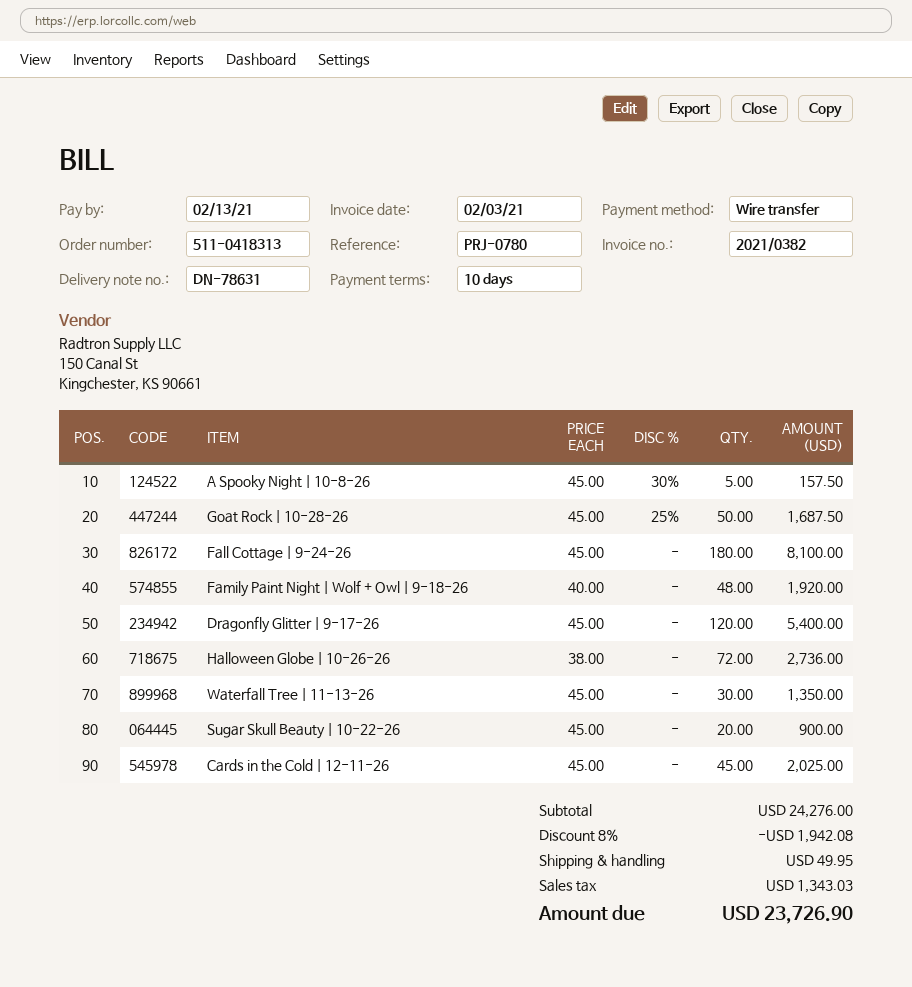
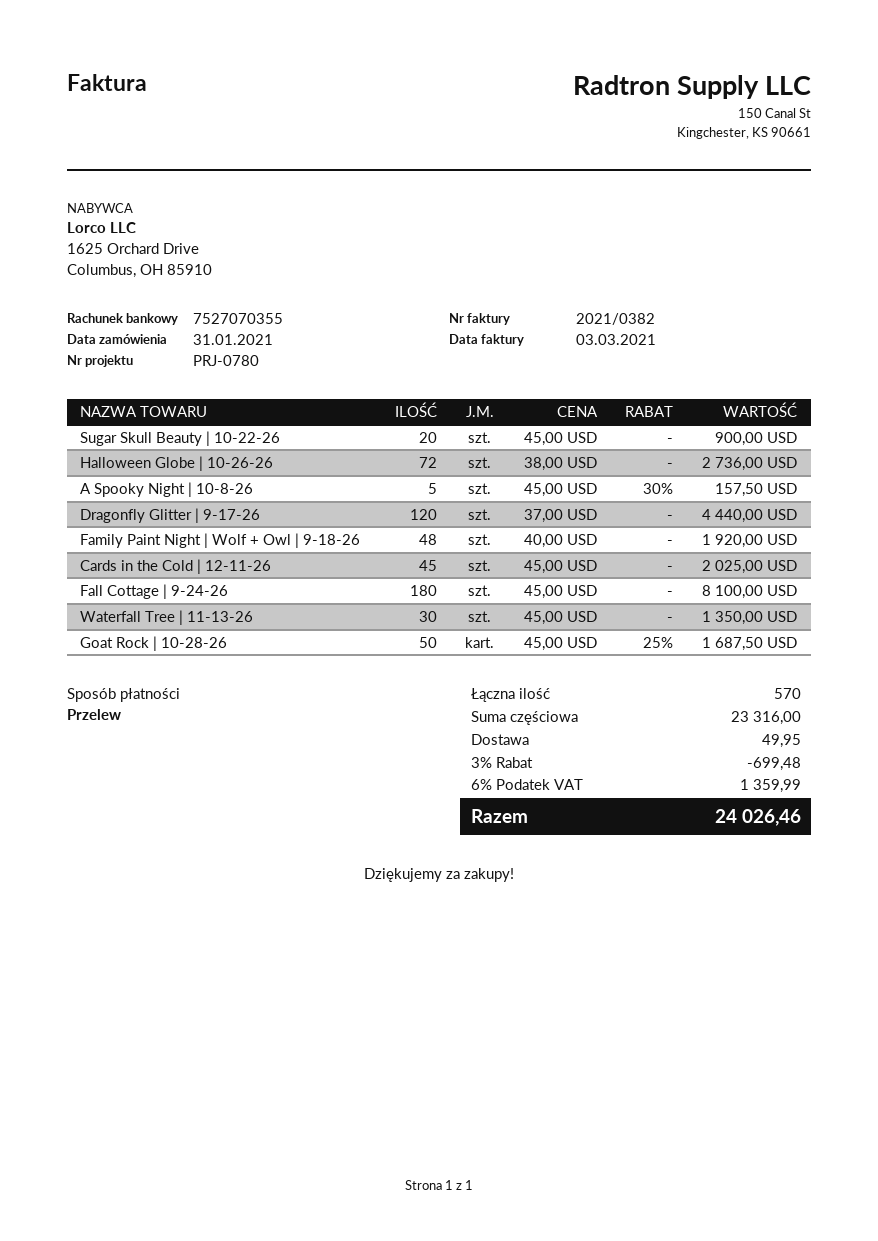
invoice date: 2021-02-03 -> 2021-03-03
Dragonfly Glitter | 9-17-26: 120 x 45.00 = 5400.00 -> 120 x 37.00 = 4440.00
subtotal: 24276.00 -> 23316.00
discount: 8% = 1942.08 -> 3% = 699.48
tax: 1343.03 -> 1359.99
total: 23726.90 -> 24026.46

